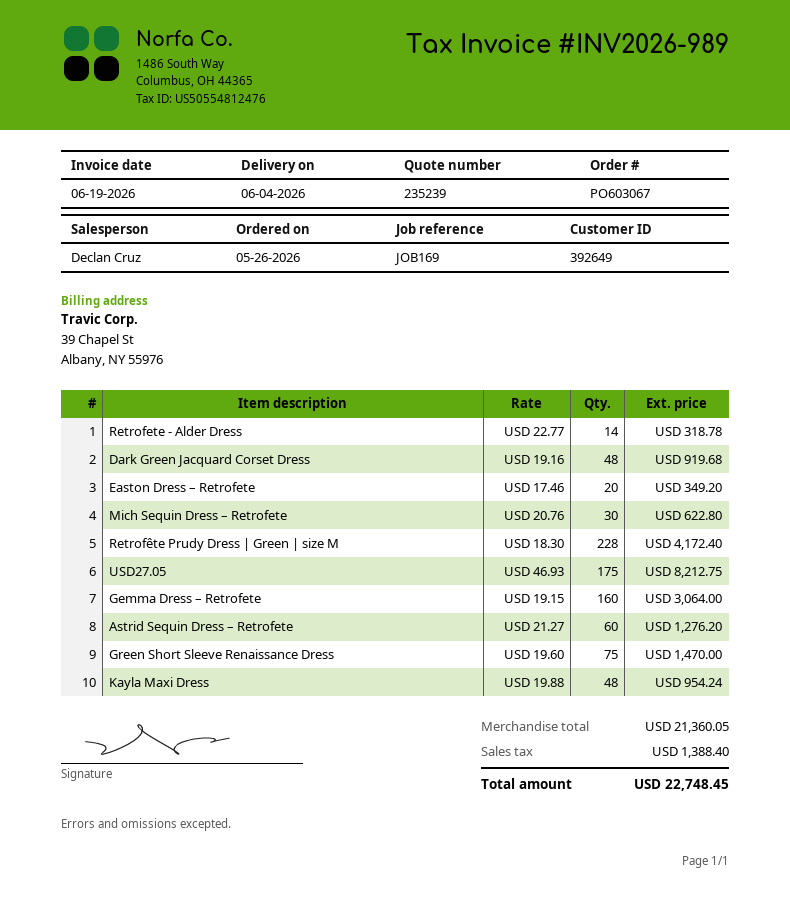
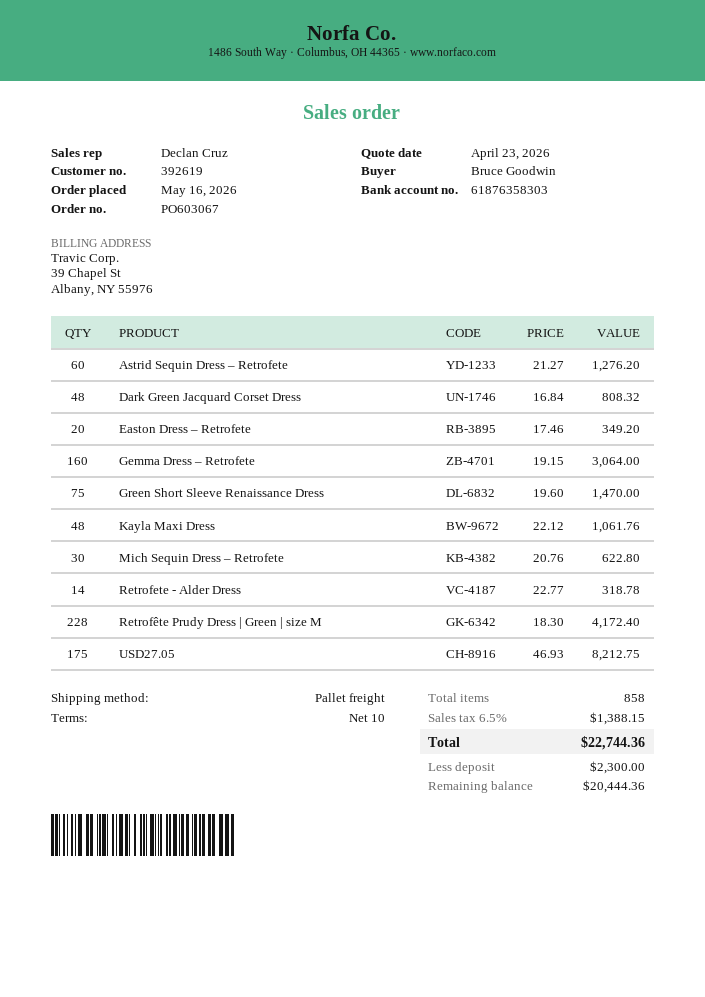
order date: 2026-05-26 -> 2026-05-16
customer number: 392649 -> 392619
Dark Green Jacquard Corset Dress: 48 x 19.16 = 919.68 -> 48 x 16.84 = 808.32
Kayla Maxi Dress: 48 x 19.88 = 954.24 -> 48 x 22.12 = 1061.76
tax: 1388.40 -> 1388.15
total: 22748.45 -> 22744.36

